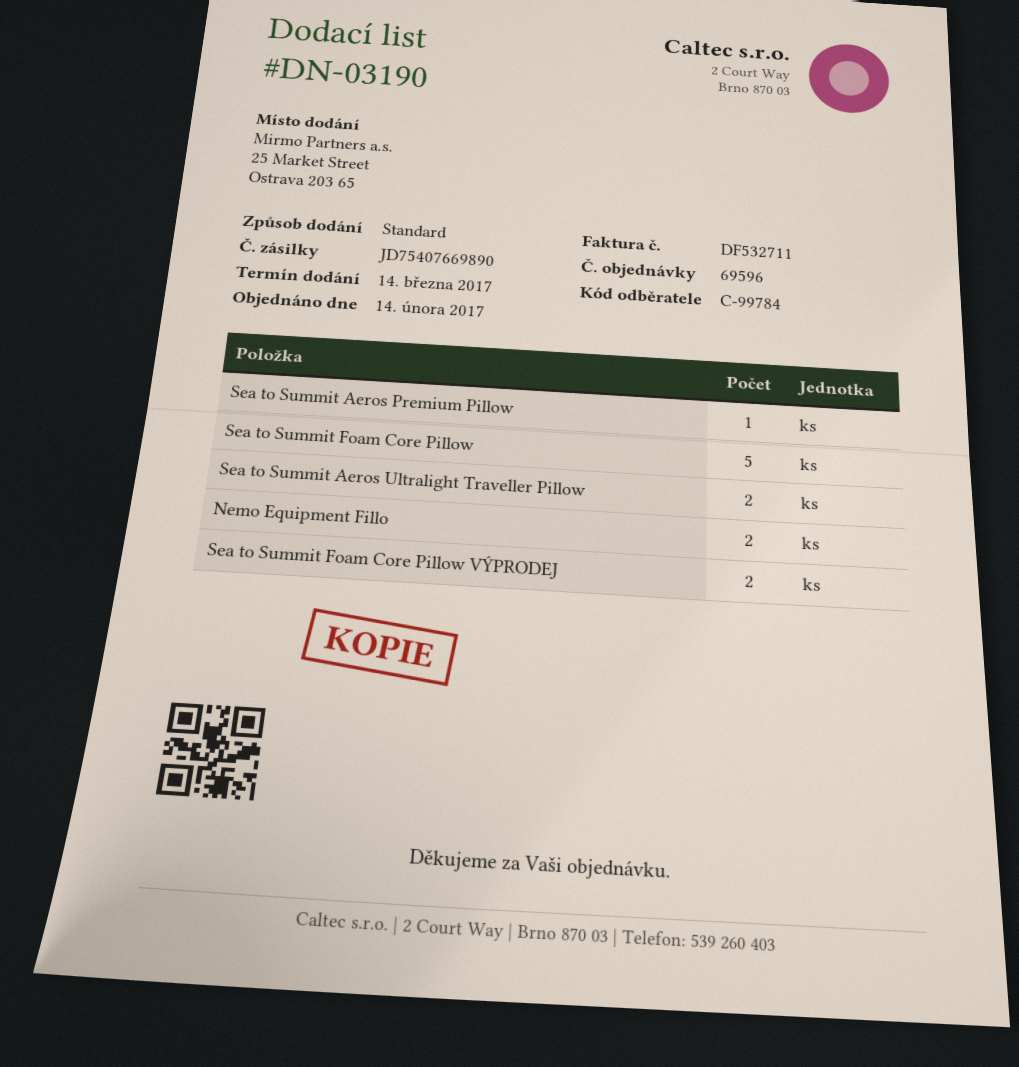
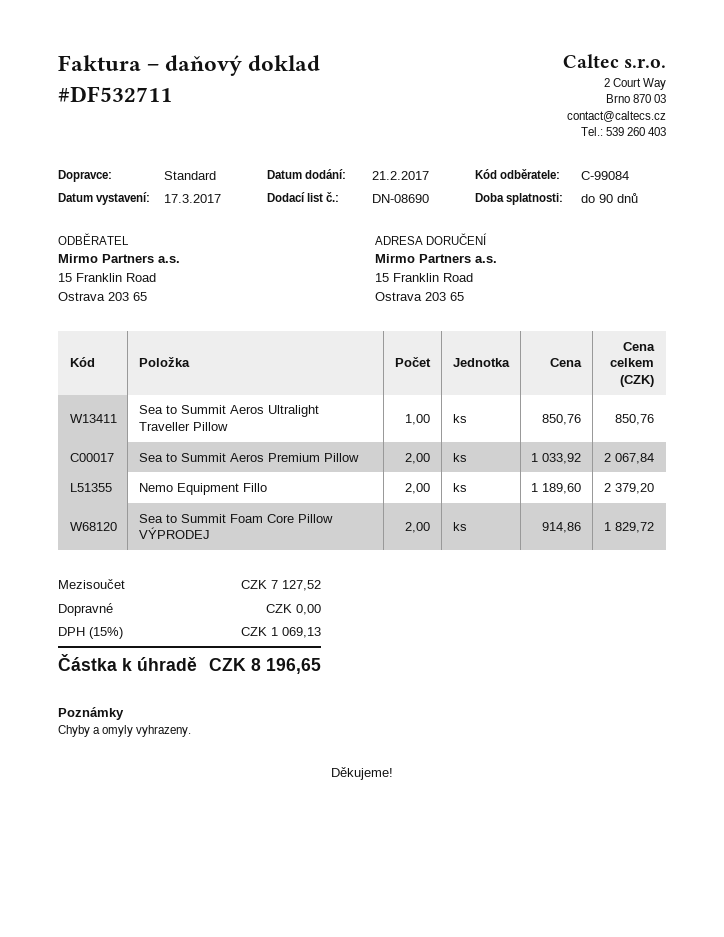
delivery note number: DN-03190 -> DN-08690
delivery date: 2017-03-14 -> 2017-02-21
customer number: C-99784 -> C-99084
ship to: 25 Market Street, Ostrava 203 65 -> 15 Franklin Road, Ostrava 203 65
Sea to Summit Aeros Premium Pillow: 1 -> 2
Sea to Summit Foam Core Pillow: 5 -> none
Sea to Summit Aeros Ultralight Traveller Pillow: 2 -> 1

